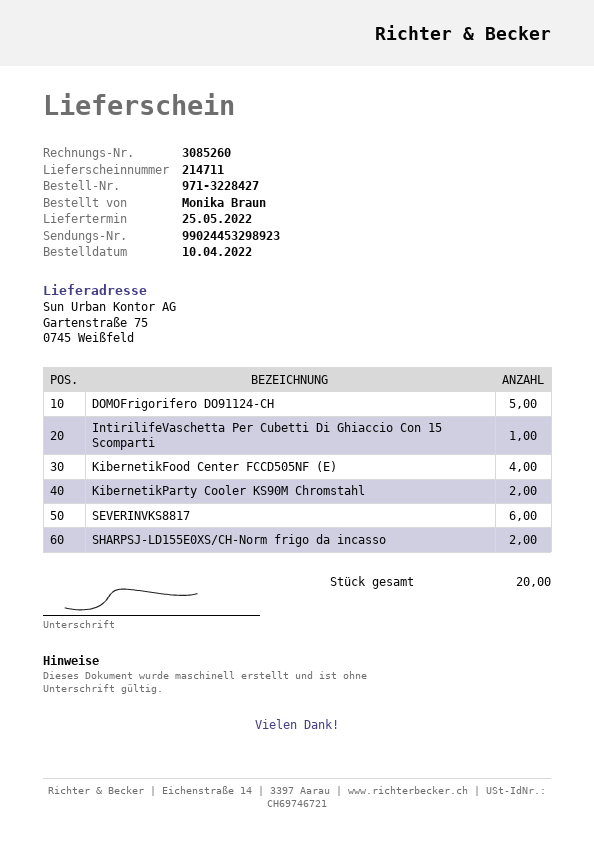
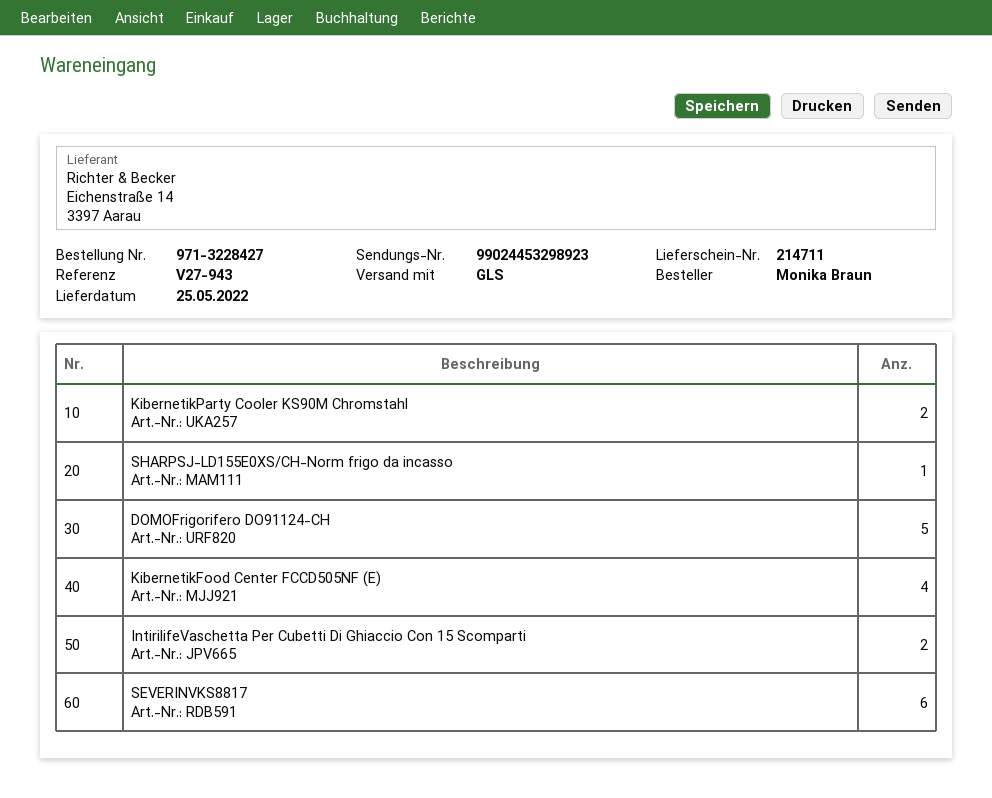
IntirilifeVaschetta Per Cubetti Di Ghiaccio Con 15 Scomparti: 1 -> 2
SHARPSJ-LD155E0XS/CH-Norm frigo da incasso: 2 -> 1

